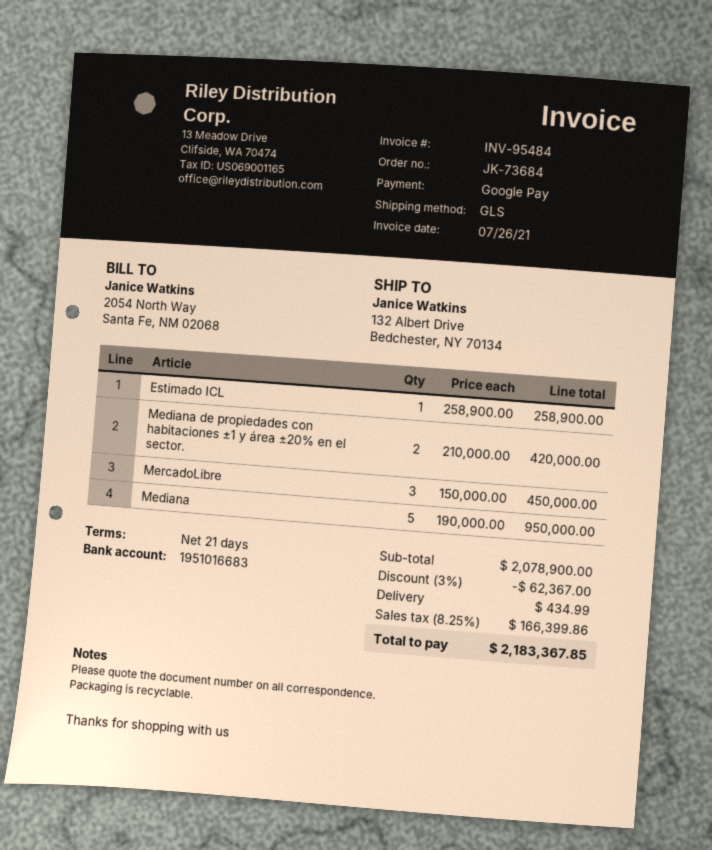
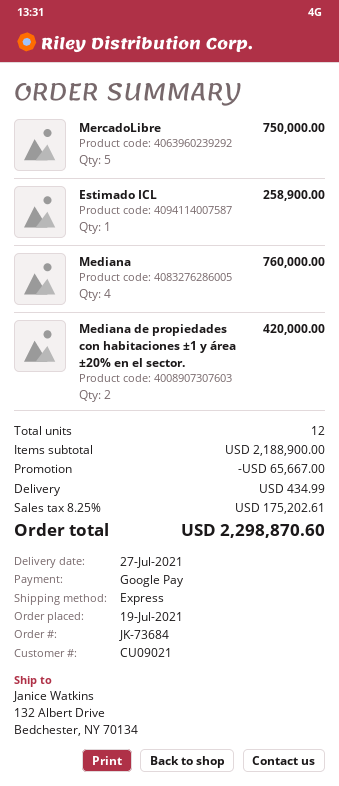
shipping method: GLS -> express
MercadoLibre: 3 for 450000.00 -> 5 for 750000.00
Mediana: 5 for 950000.00 -> 4 for 760000.00
subtotal: 2078900.00 -> 2188900.00
discount: 62367.00 -> 65667.00
tax: 8.25% = 166399.86 -> 8.25% = 175202.61
total: 2183367.85 -> 2298870.60

